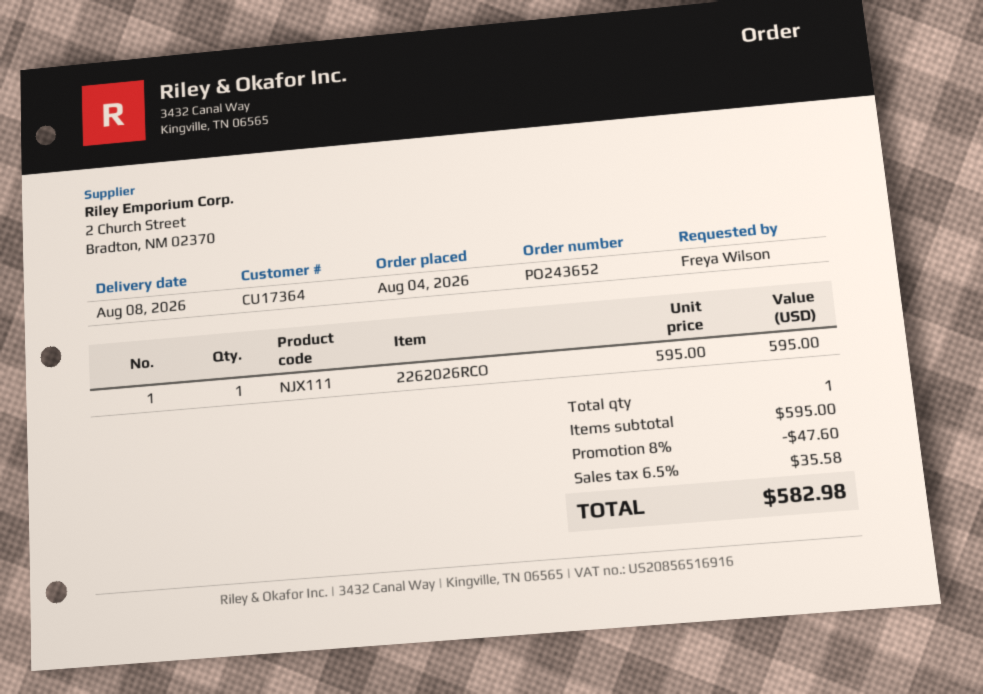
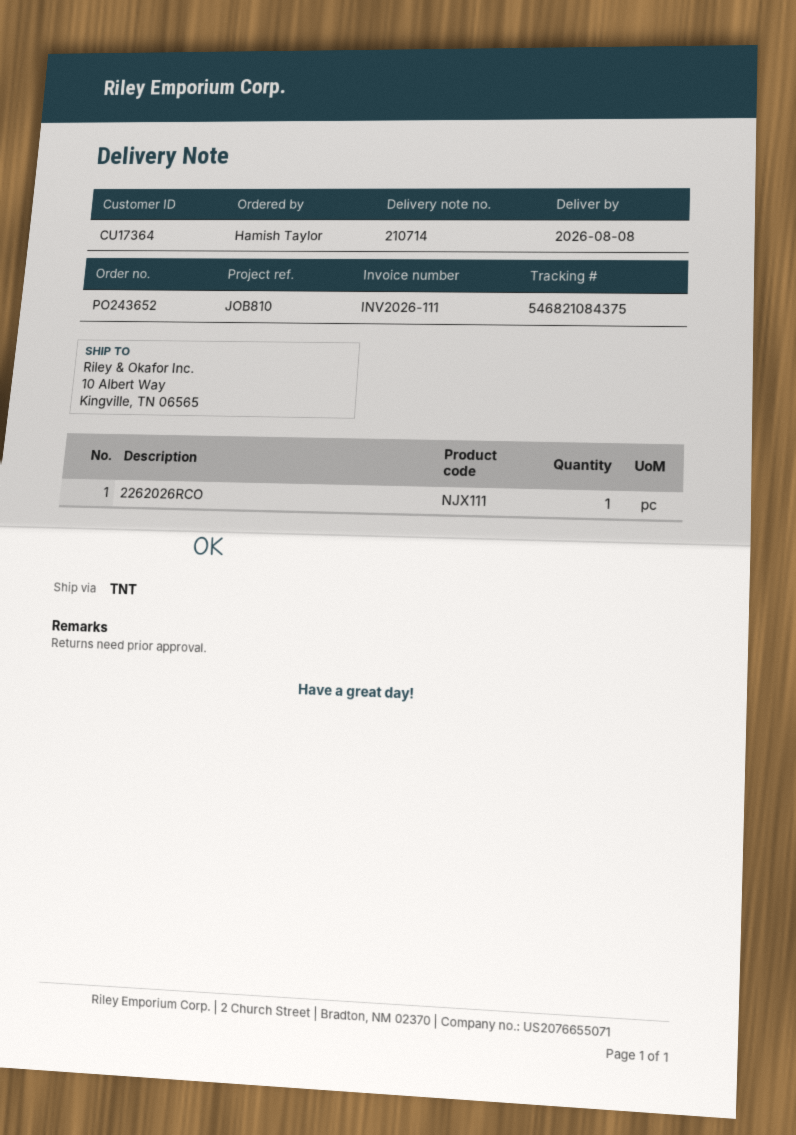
ordered by: Freya Wilson -> Hamish Taylor

